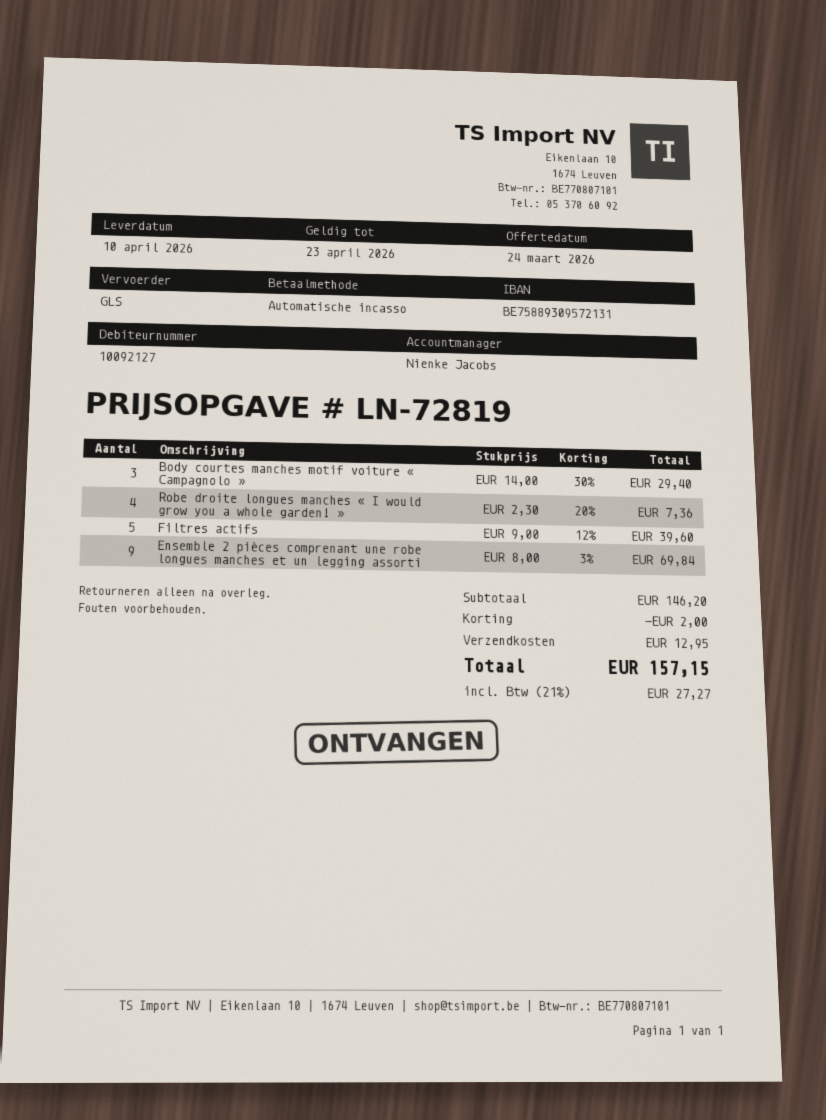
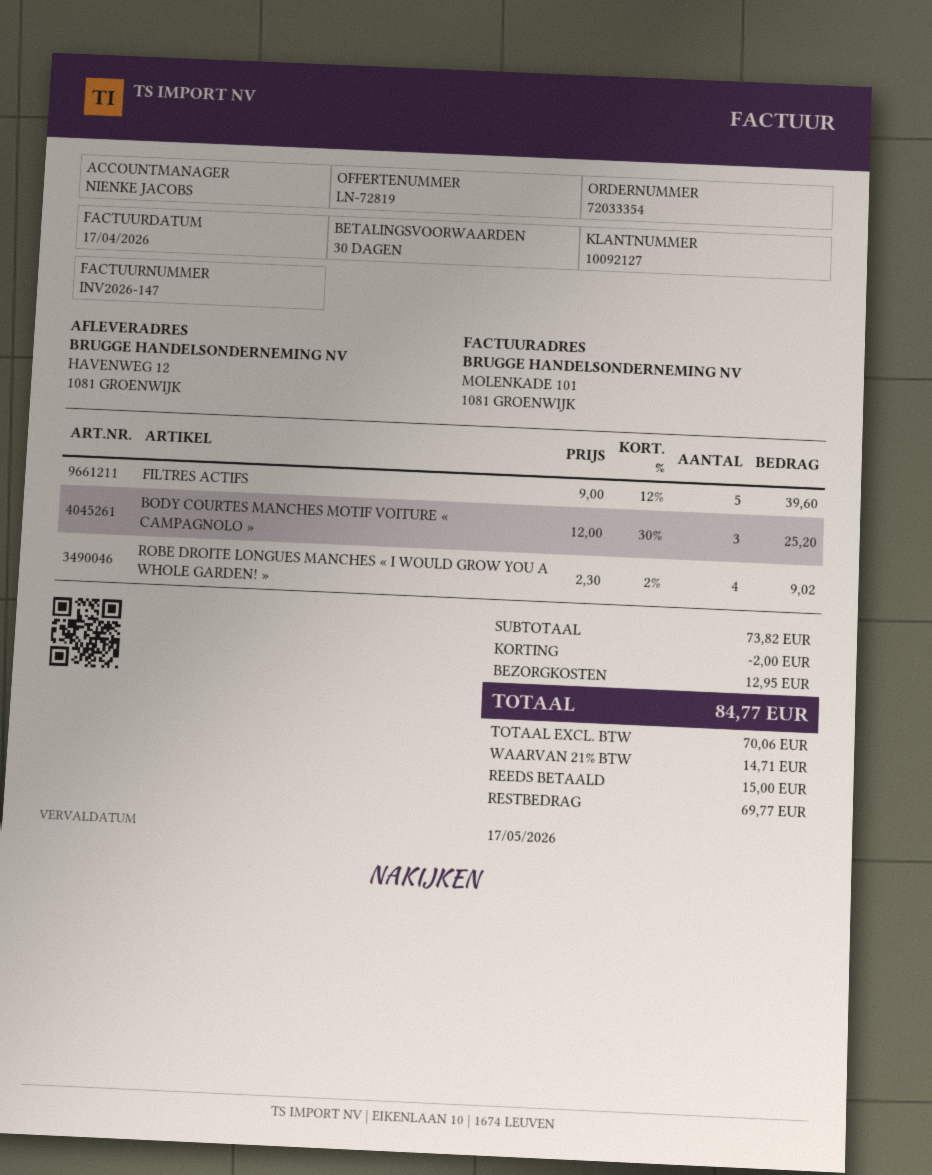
Body courtes manches motif voiture « Campagnolo »: 3 x 14.00 - 30% = 29.40 -> 3 x 12.00 - 30% = 25.20
Robe droite longues manches « I would grow you a whole garden! »: 4 x 2.30 - 20% = 7.36 -> 4 x 2.30 - 2% = 9.02
Ensemble 2 pièces comprenant une robe longues manches et un legging assorti: 9 x 8.00 - 3% = 69.84 -> none
subtotal: 146.20 -> 73.82
tax: 21% = 27.27 -> 21% = 14.71
total: 157.15 -> 84.77

